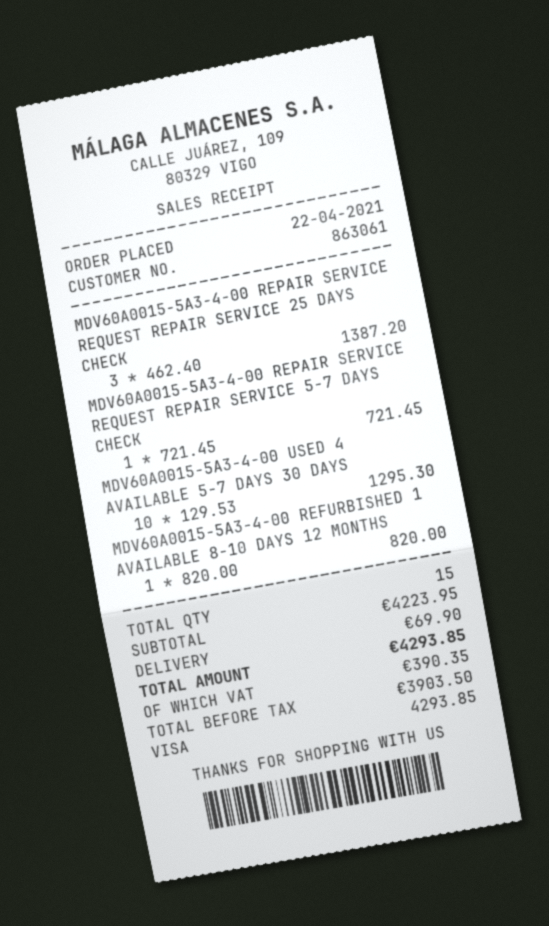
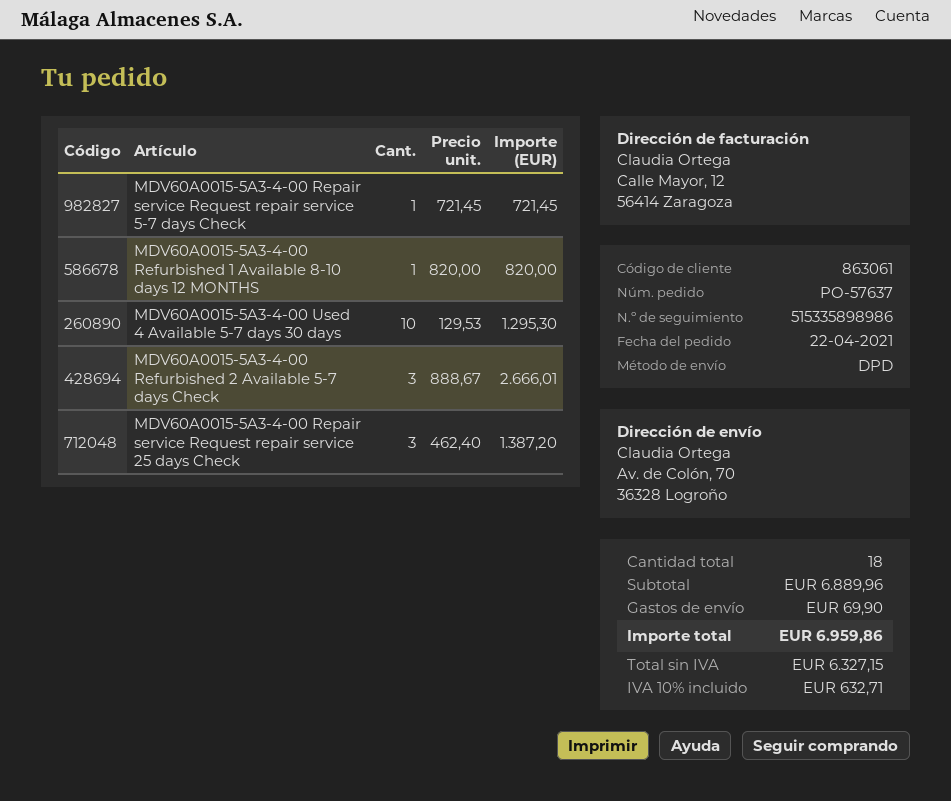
MDV60A0015-5A3-4-00 Refurbished 2 Available 5-7 days Check: none -> 3 x 888.67 = 2666.01
total quantity: 15 -> 18
subtotal: 4223.95 -> 6889.96
net: 3903.50 -> 6327.15
tax: 390.35 -> 632.71
total: 4293.85 -> 6959.86

